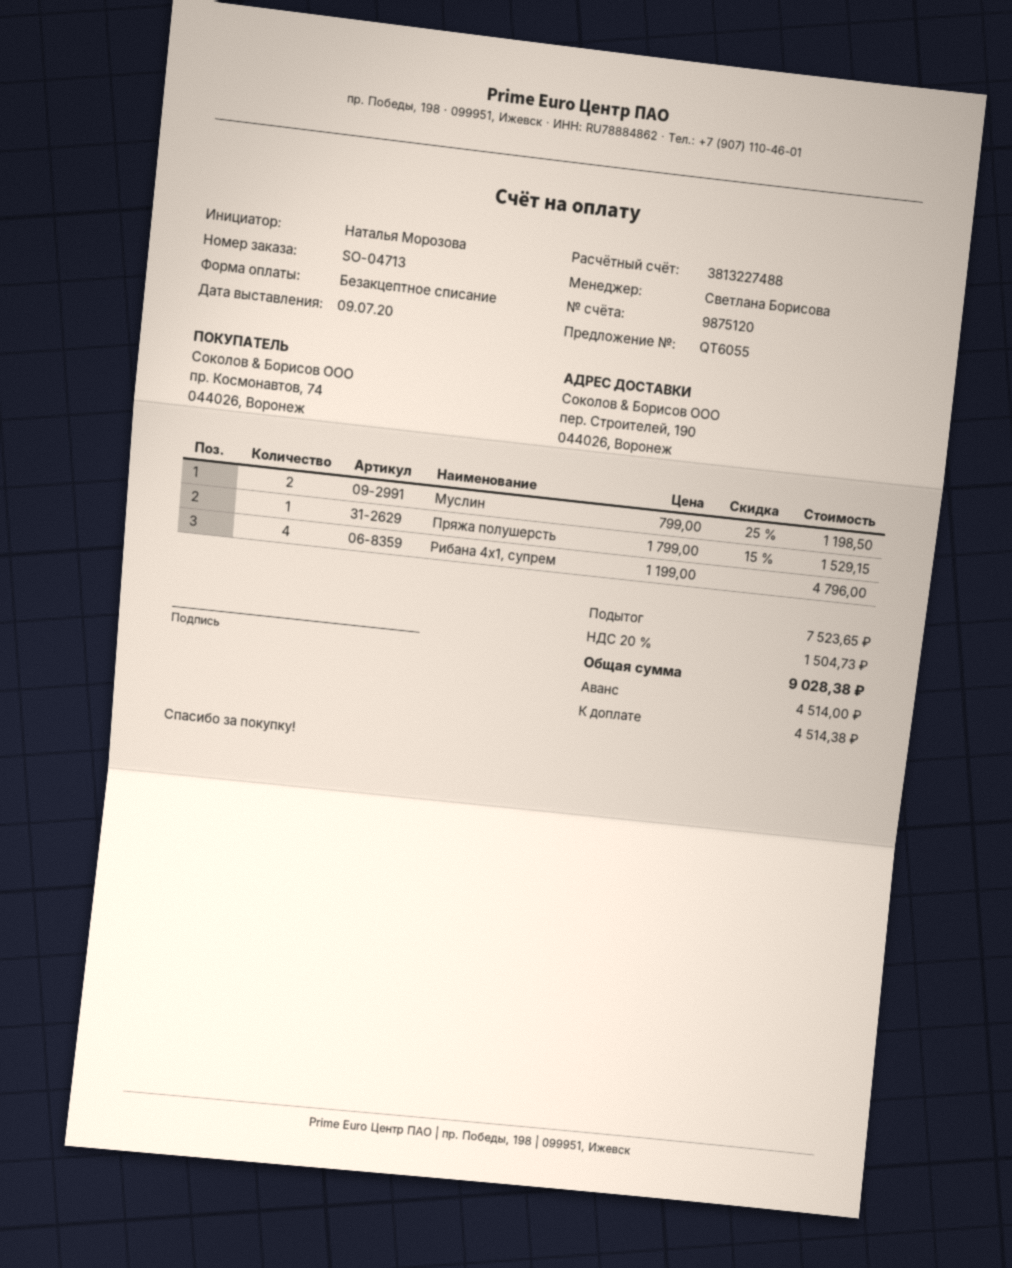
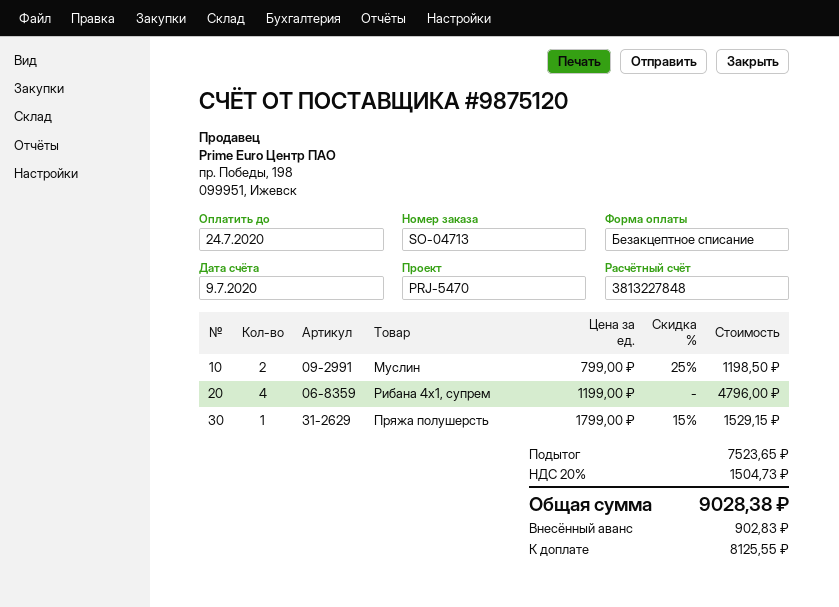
bank account: 3813227488 -> 3813227848
deposit: 4514.00 -> 902.83
balance: 4514.38 -> 8125.55

